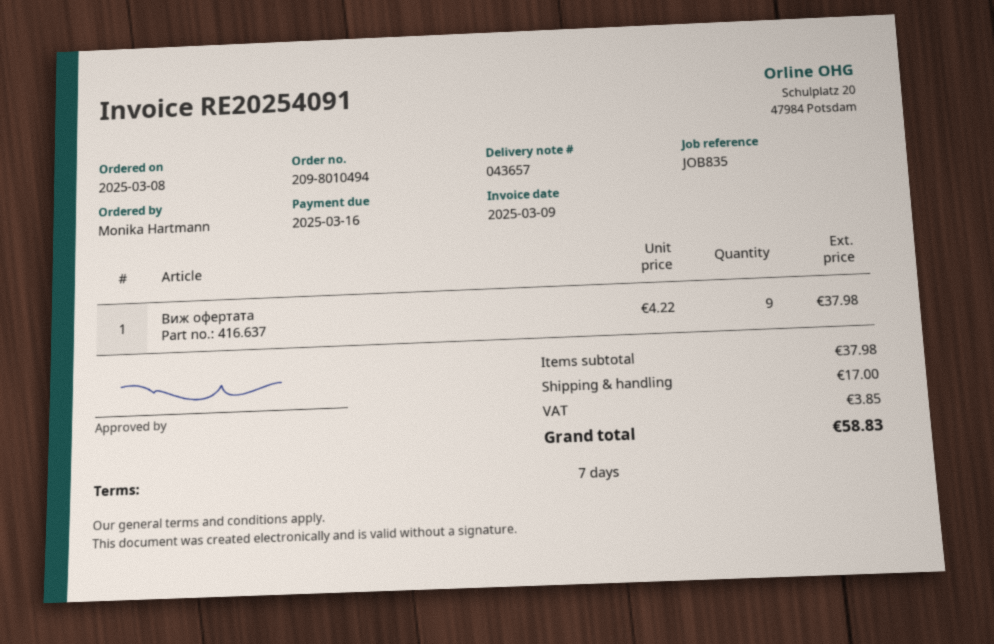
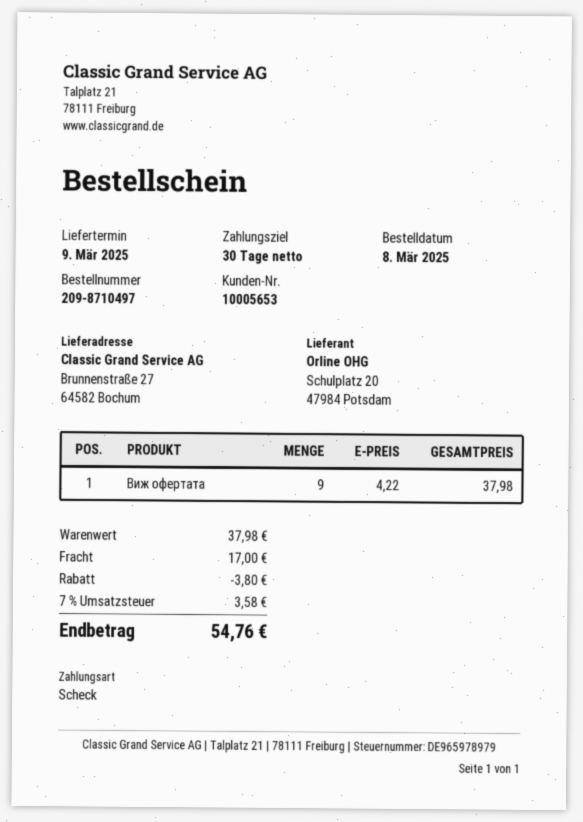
order number: 209-8010494 -> 209-8710497
payment terms: 7 days -> 30 days
discount: none -> 3.80
tax: 3.85 -> 3.58
total: 58.83 -> 54.76

